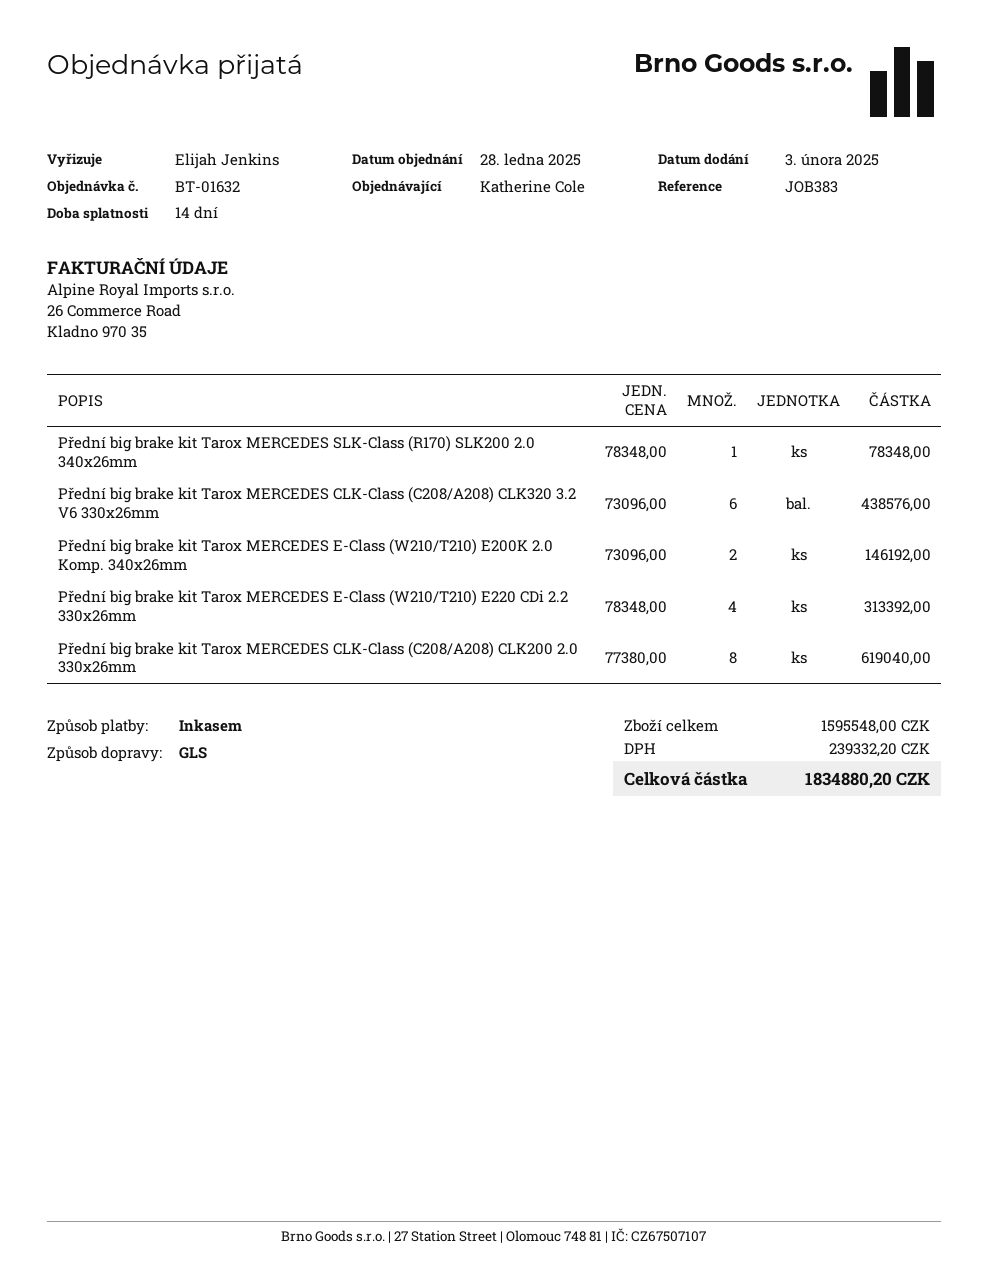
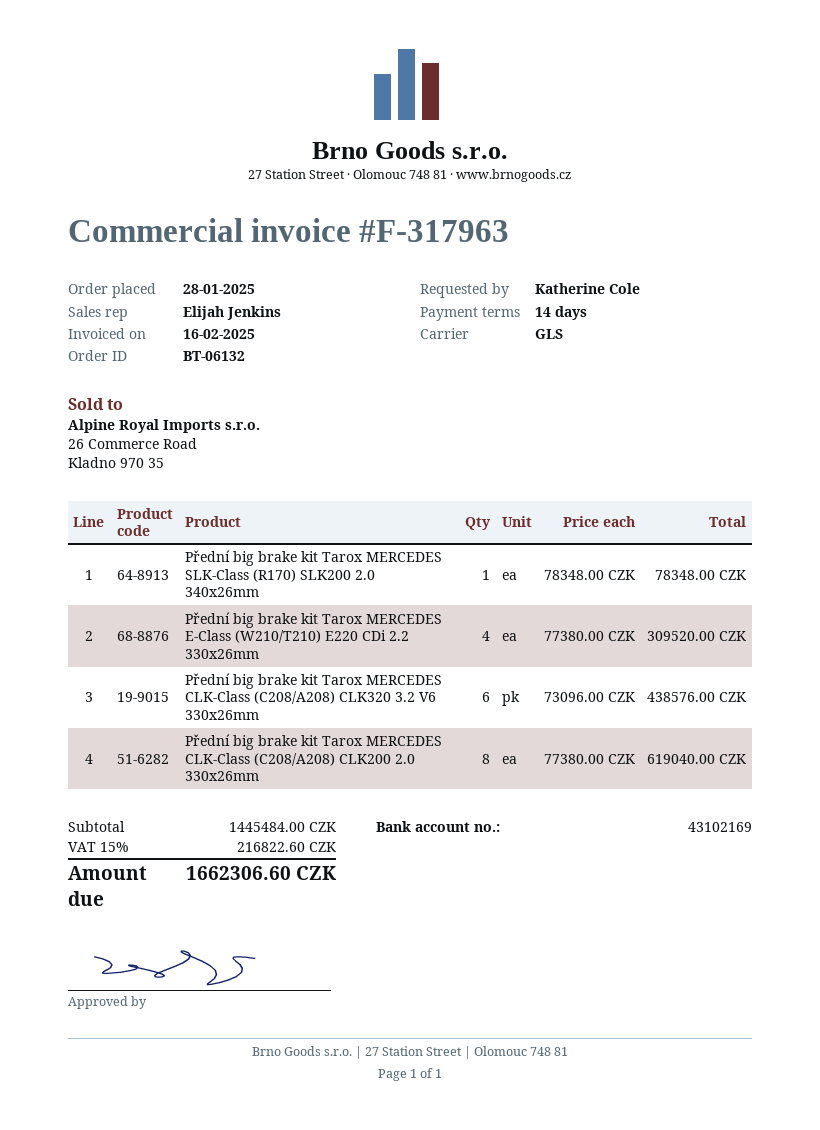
order number: BT-01632 -> BT-06132
Přední big brake kit Tarox MERCEDES E-Class (W210/T210) E200K 2.0 Komp. 340x26mm: 2 x 73096.00 = 146192.00 -> none
Přední big brake kit Tarox MERCEDES E-Class (W210/T210) E220 CDi 2.2 330x26mm: 4 x 78348.00 = 313392.00 -> 4 x 77380.00 = 309520.00
subtotal: 1595548.00 -> 1445484.00
tax: 239332.20 -> 216822.60
total: 1834880.20 -> 1662306.60

